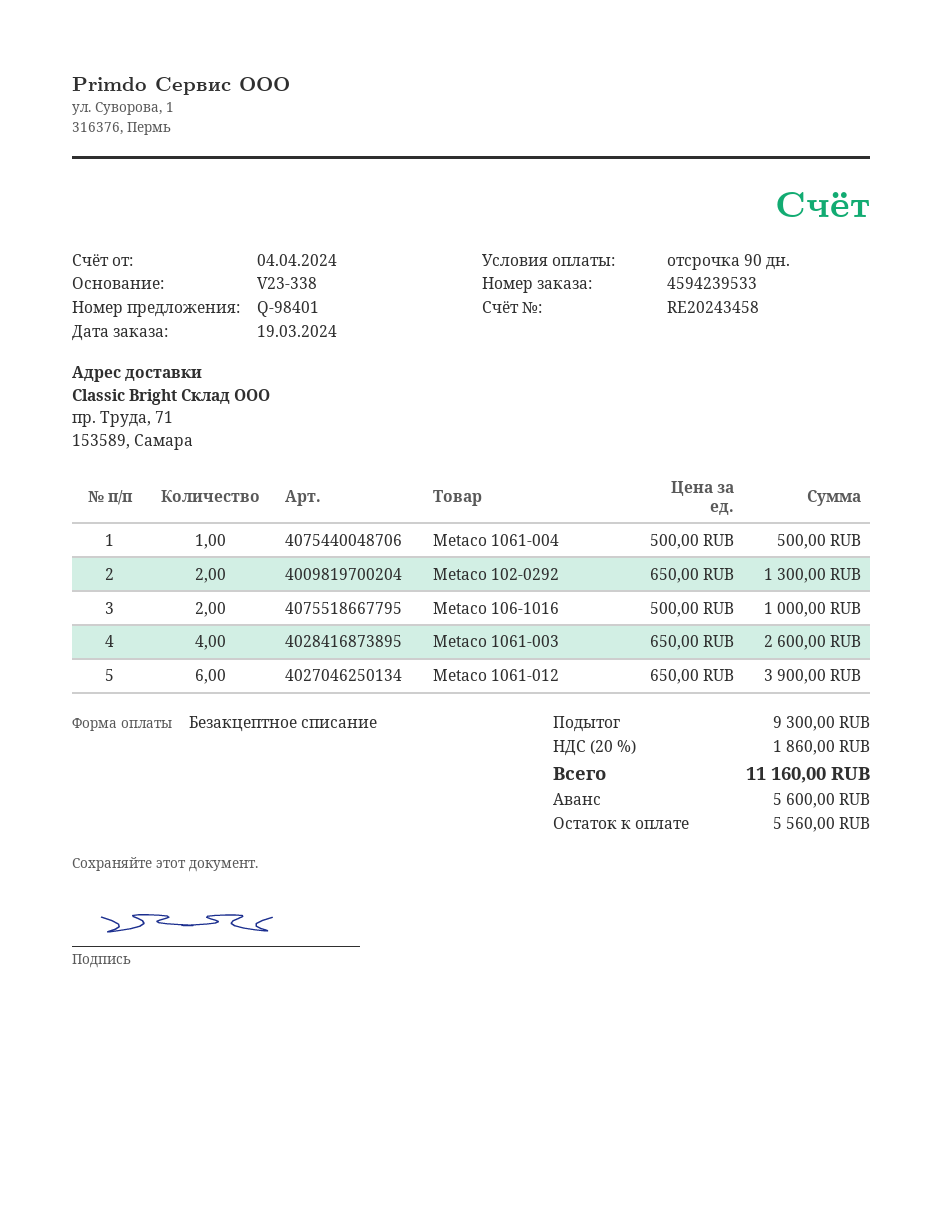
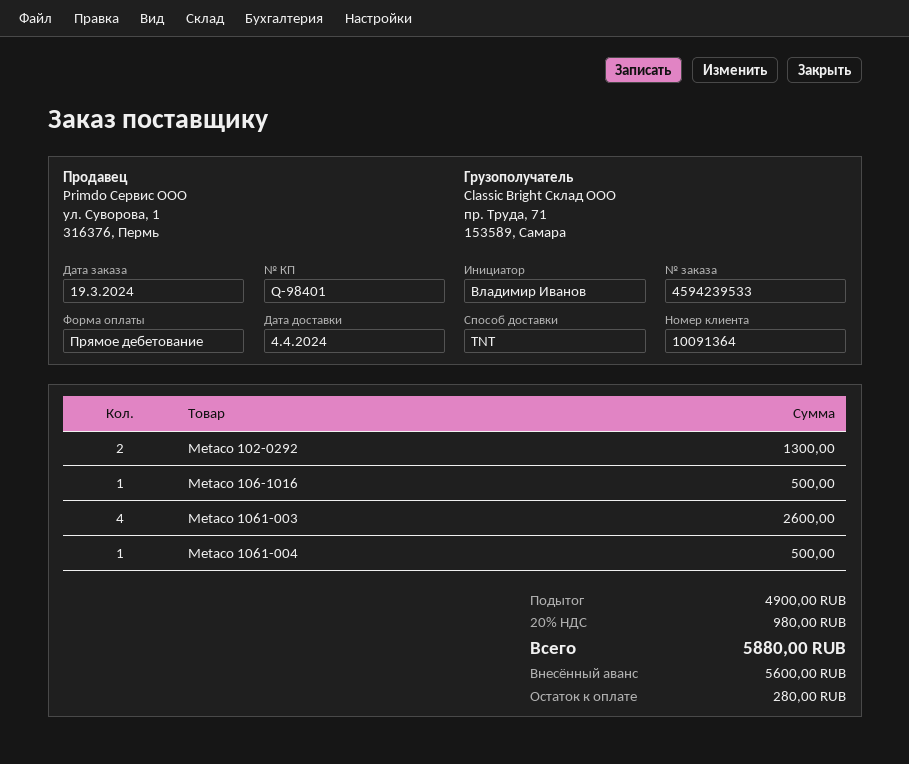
Metaco 106-1016: 2 for 1000.00 -> 1 for 500.00
Metaco 1061-012: 6 for 3900.00 -> none
subtotal: 9300.00 -> 4900.00
tax: 20% = 1860.00 -> 20% = 980.00
total: 11160.00 -> 5880.00
balance: 5560.00 -> 280.00

